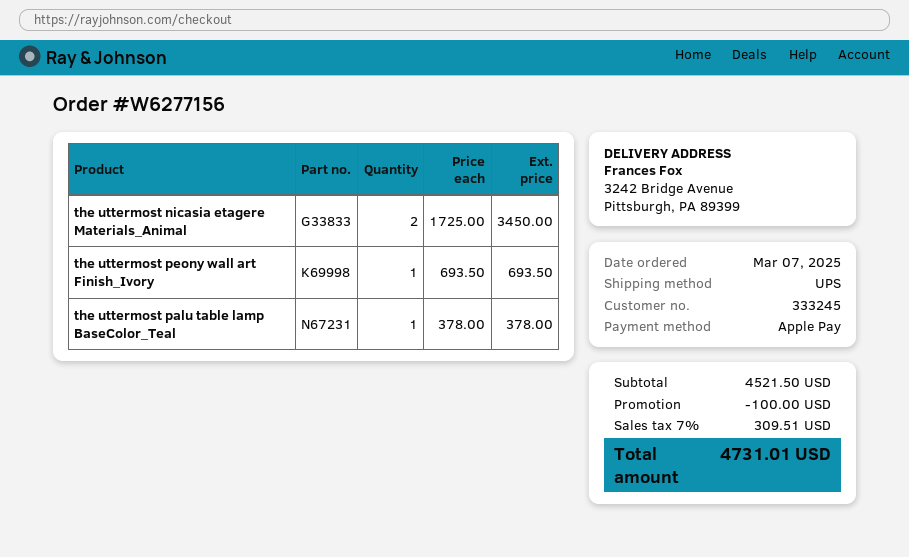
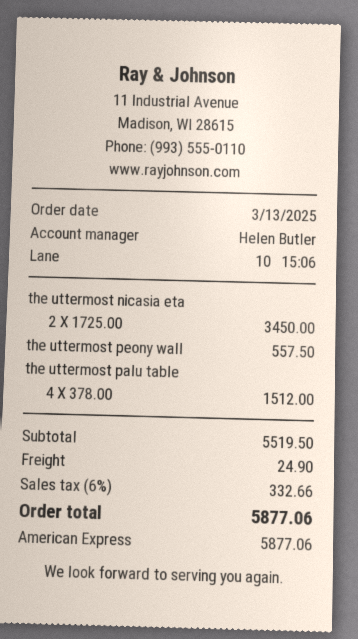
order date: 2025-03-07 -> 2025-03-13
payment method: Apple Pay -> American Express
the uttermost peony wall art Finish_Ivory: 1 x 693.50 = 693.50 -> 1 x 557.50 = 557.50
the uttermost palu table lamp BaseColor_Teal: 1 x 378.00 = 378.00 -> 4 x 378.00 = 1512.00
subtotal: 4521.50 -> 5519.50
discount: 100.00 -> none
shipping: none -> 24.90
tax: 7% = 309.51 -> 6% = 332.66
total: 4731.01 -> 5877.06

